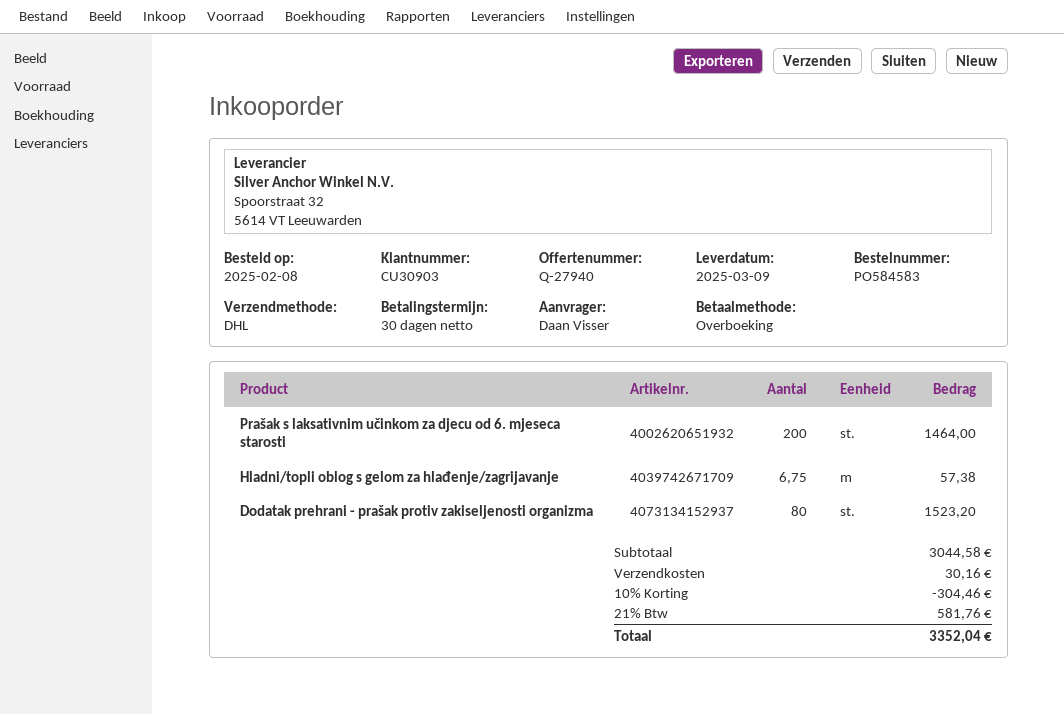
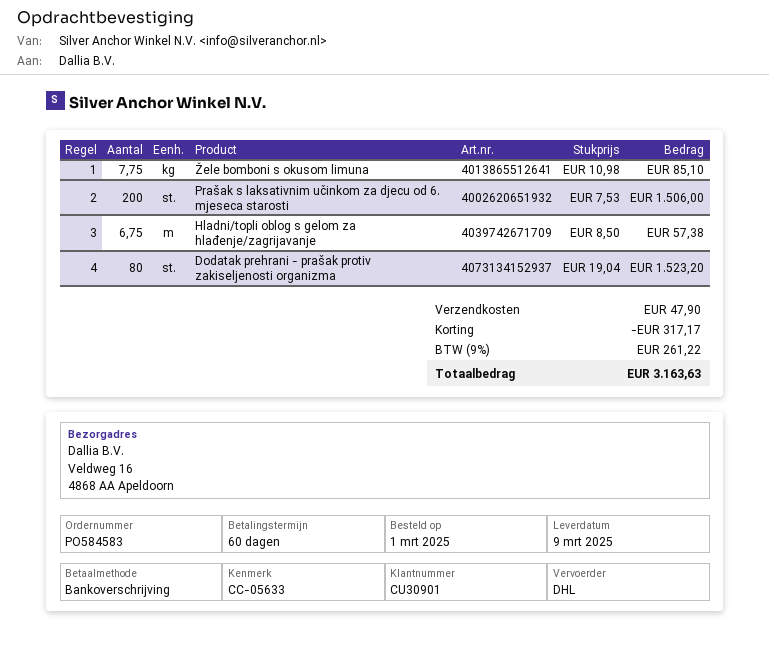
order date: 2025-02-08 -> 2025-03-01
payment terms: 30 days -> 60 days
customer number: CU30903 -> CU30901
Prašak s laksativnim učinkom za djecu od 6. mjeseca starosti: 200 for 1464.00 -> 200 for 1506.00
Žele bomboni s okusom limuna: none -> 7.75 for 85.10
discount: 304.46 -> 317.17
shipping: 30.16 -> 47.90
tax: 21% = 581.76 -> 9% = 261.22
total: 3352.04 -> 3163.63

